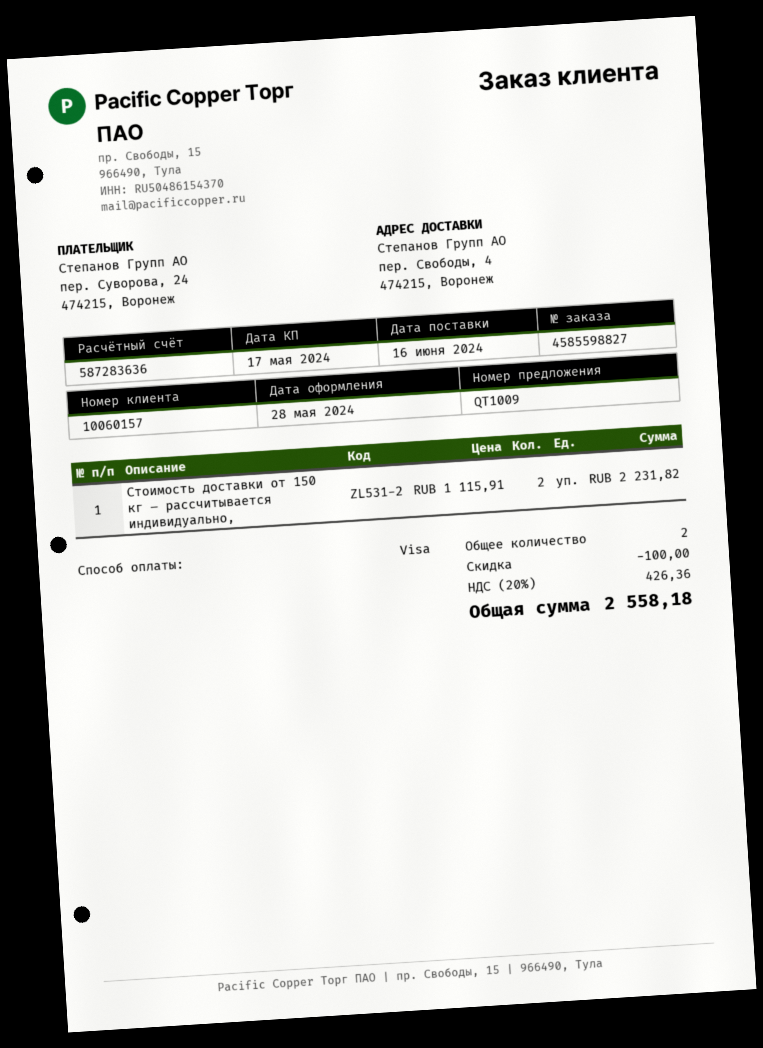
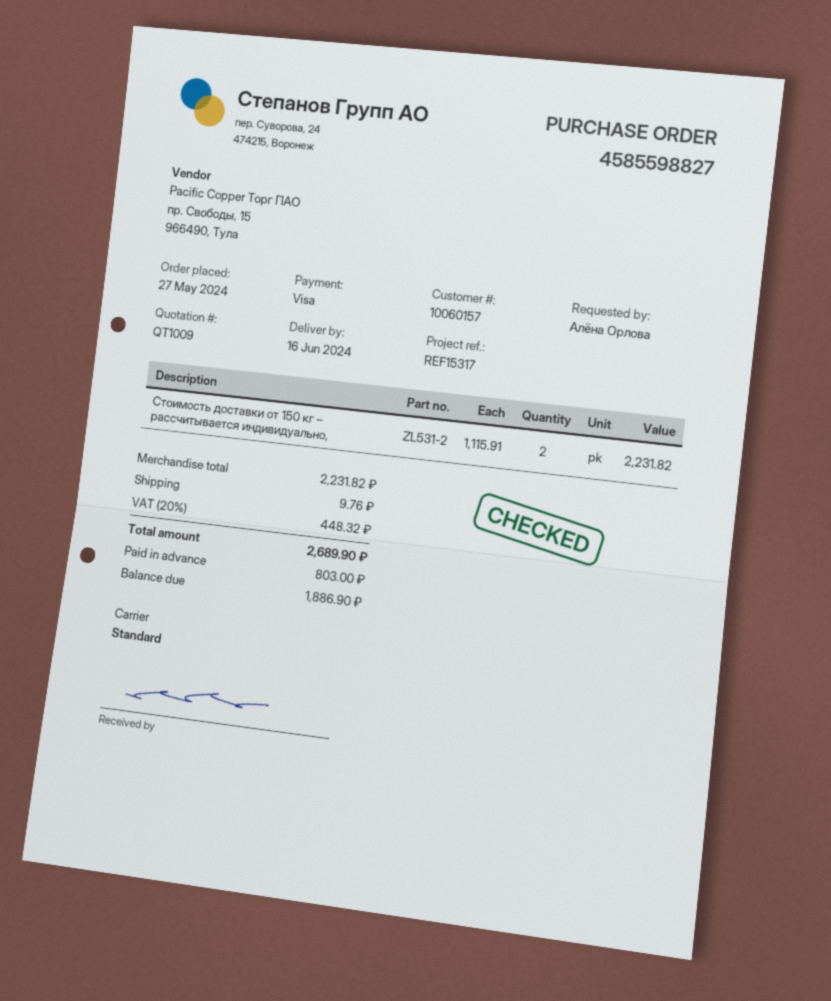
order date: 2024-05-28 -> 2024-05-27
discount: 100.00 -> none
shipping: none -> 9.76
tax: 20% = 426.36 -> 20% = 448.32
total: 2558.18 -> 2689.90

